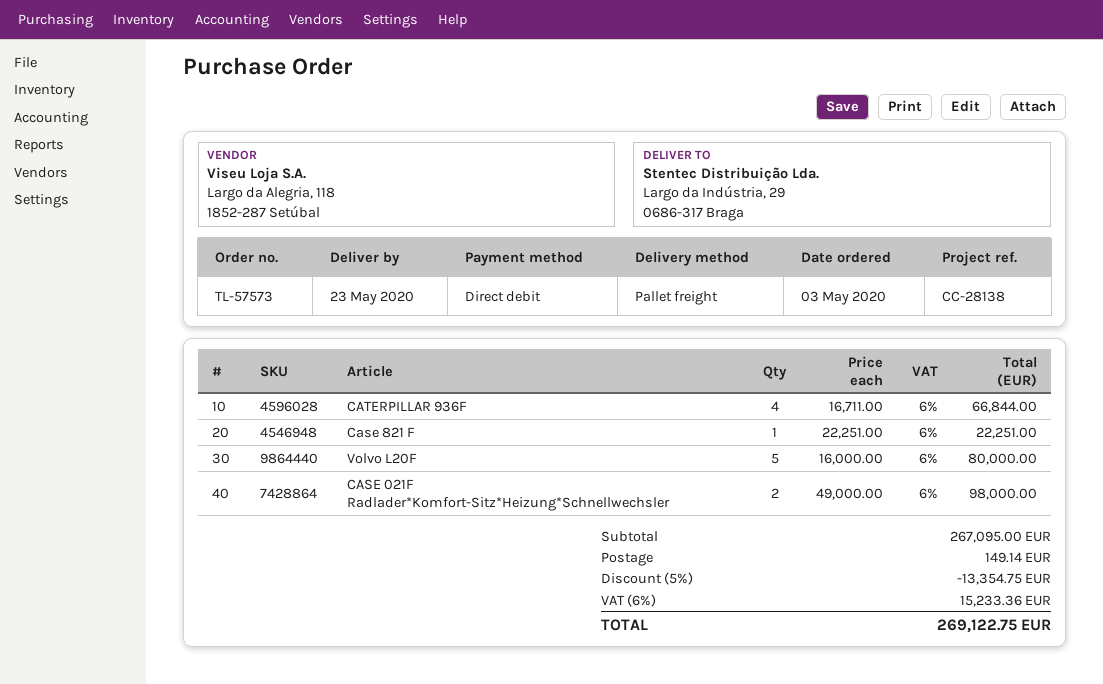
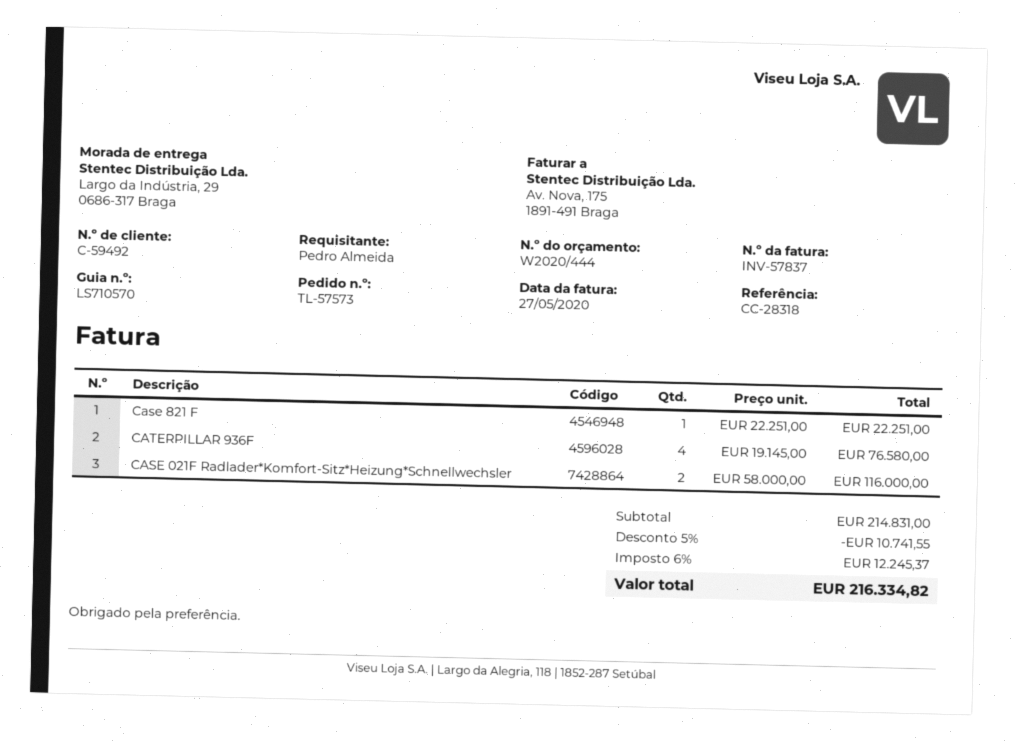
reference: CC-28138 -> CC-28318
CATERPILLAR 936F: 4 x 16711.00 = 66844.00 -> 4 x 19145.00 = 76580.00
Volvo L20F: 5 x 16000.00 = 80000.00 -> none
CASE 021F Radlader*Komfort-Sitz*Heizung*Schnellwechsler: 2 x 49000.00 = 98000.00 -> 2 x 58000.00 = 116000.00
subtotal: 267095.00 -> 214831.00
discount: 5% = 13354.75 -> 5% = 10741.55
shipping: 149.14 -> none
tax: 6% = 15233.36 -> 6% = 12245.37
total: 269122.75 -> 216334.82

